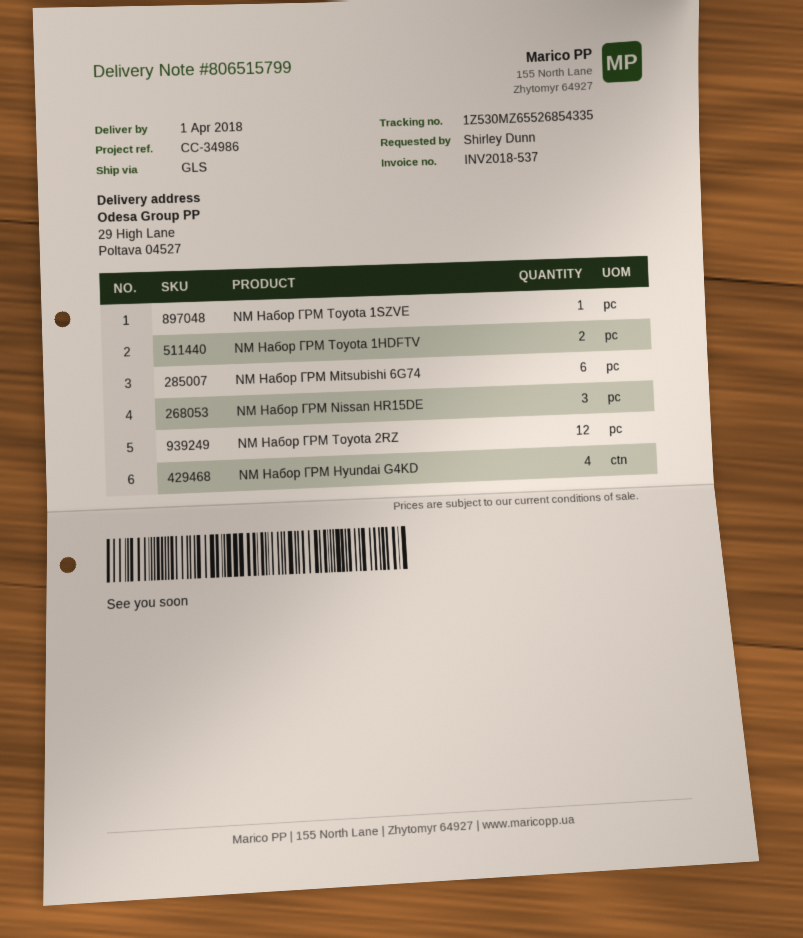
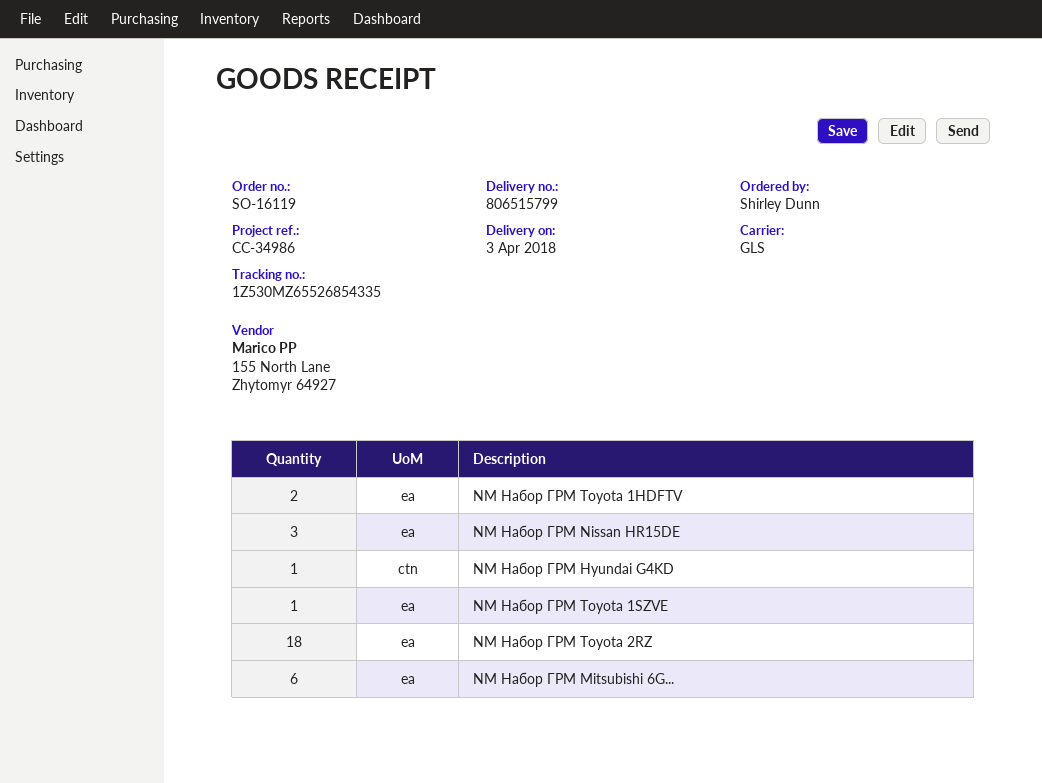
delivery date: 2018-04-01 -> 2018-04-03
NM Набор ГРМ Toyota 2RZ: 12 -> 18
NM Набор ГРМ Hyundai G4KD: 4 -> 1

